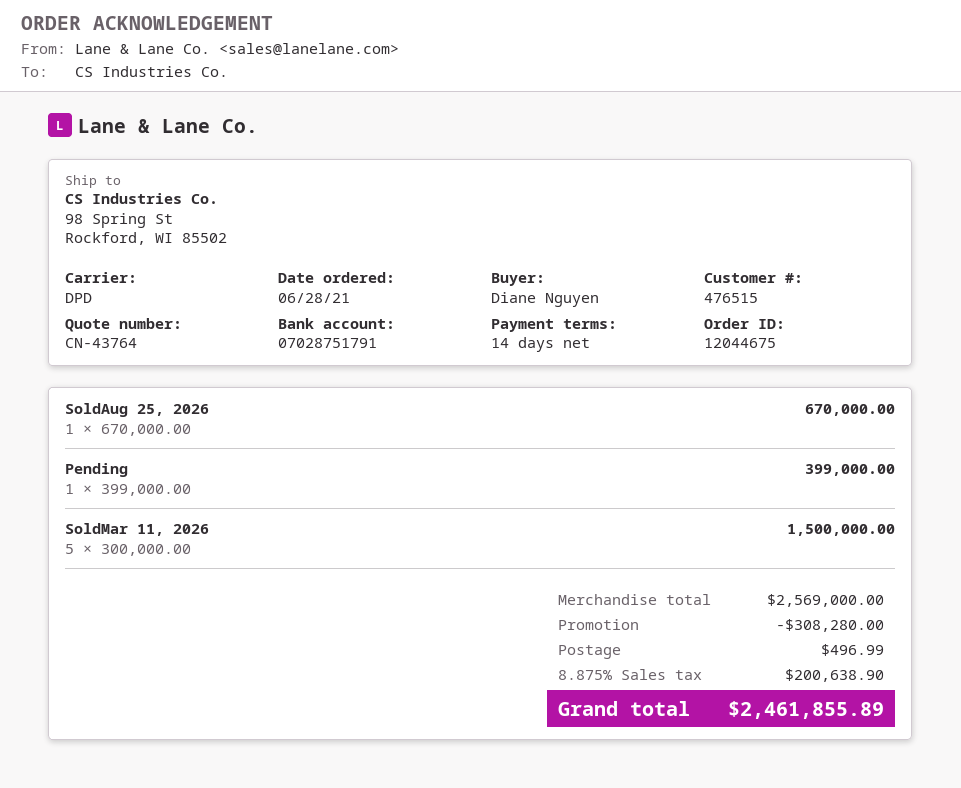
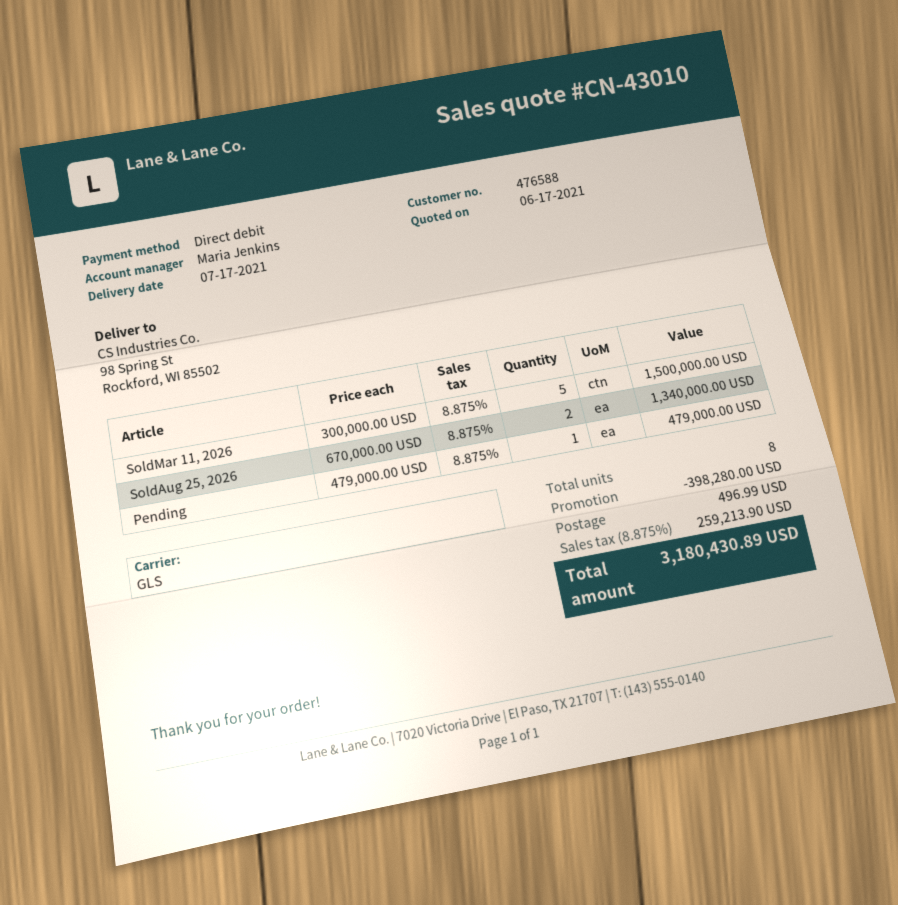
quote number: CN-43764 -> CN-43010
customer number: 476515 -> 476588
shipping method: DPD -> GLS
SoldAug 25, 2026: 1 x 670000.00 = 670000.00 -> 2 x 670000.00 = 1340000.00
Pending: 1 x 399000.00 = 399000.00 -> 1 x 479000.00 = 479000.00
discount: 308280.00 -> 398280.00
tax: 8.875% = 200638.90 -> 8.875% = 259213.90
total: 2461855.89 -> 3180430.89

